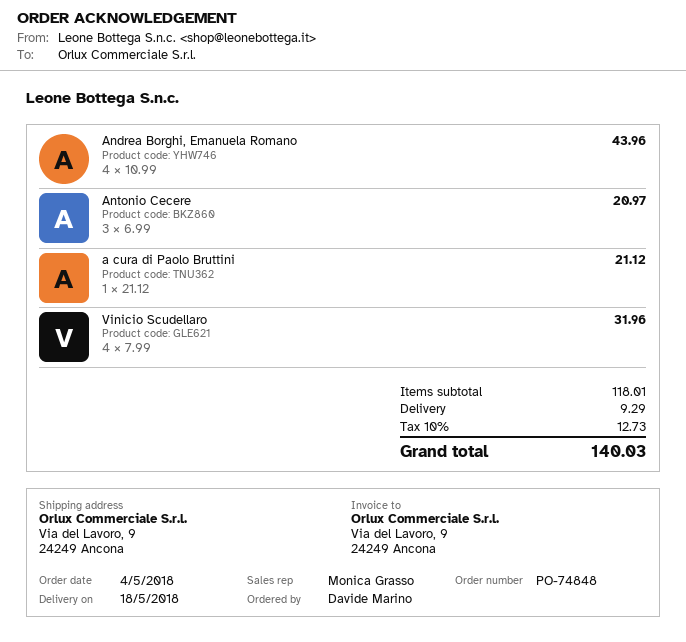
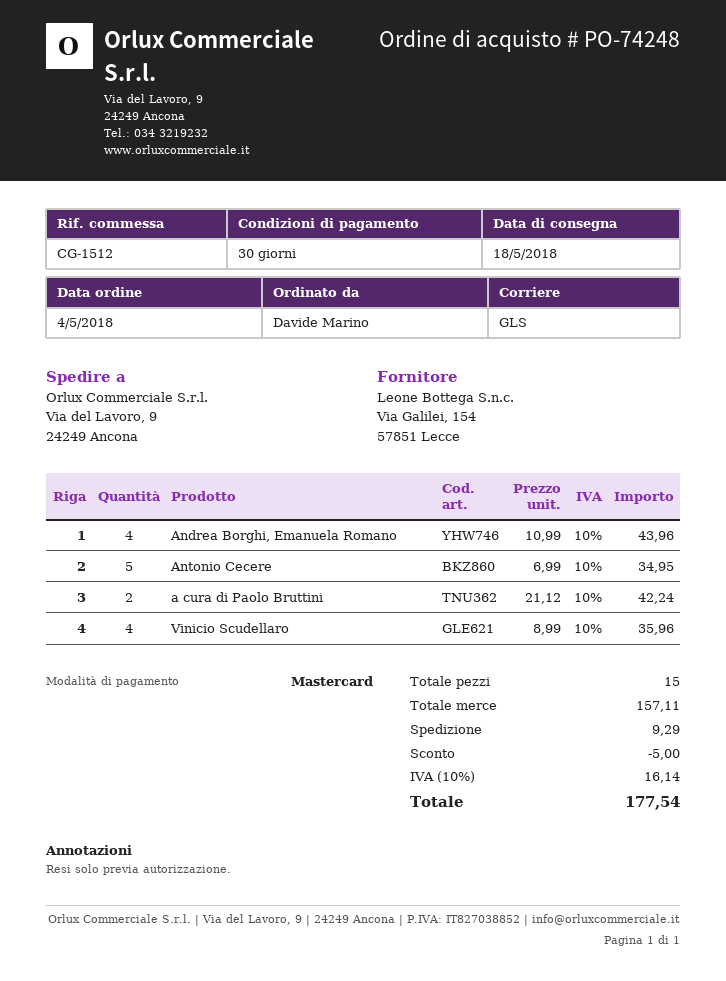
order number: PO-74848 -> PO-74248
Antonio Cecere: 3 x 6.99 = 20.97 -> 5 x 6.99 = 34.95
a cura di Paolo Bruttini: 1 x 21.12 = 21.12 -> 2 x 21.12 = 42.24
Vinicio Scudellaro: 4 x 7.99 = 31.96 -> 4 x 8.99 = 35.96
subtotal: 118.01 -> 157.11
discount: none -> 5.00
tax: 10% = 12.73 -> 10% = 16.14
total: 140.03 -> 177.54

